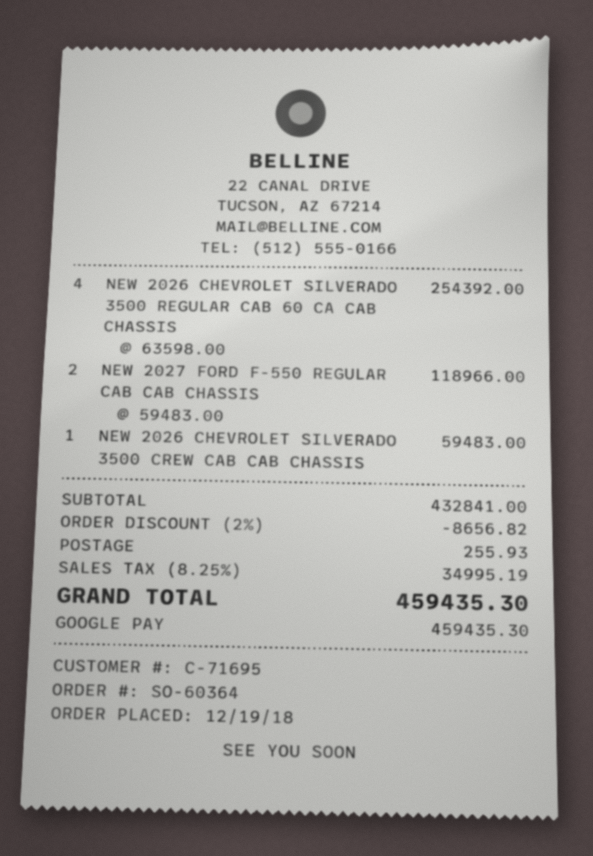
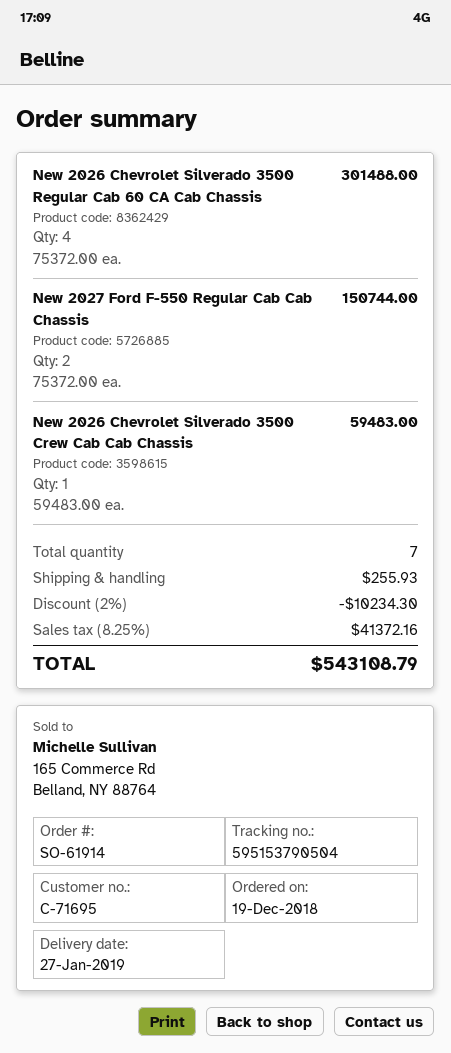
order number: SO-60364 -> SO-61914
NEW 2026 CHEVROLET SILVERADO 3500 REGULAR CAB 60 CA CAB CHASSIS: 4 x 63598.00 = 254392.00 -> 4 x 75372.00 = 301488.00
NEW 2027 FORD F-550 REGULAR CAB CAB CHASSIS: 2 x 59483.00 = 118966.00 -> 2 x 75372.00 = 150744.00
discount: 2% = 8656.82 -> 2% = 10234.30
tax: 8.25% = 34995.19 -> 8.25% = 41372.16
total: 459435.30 -> 543108.79

